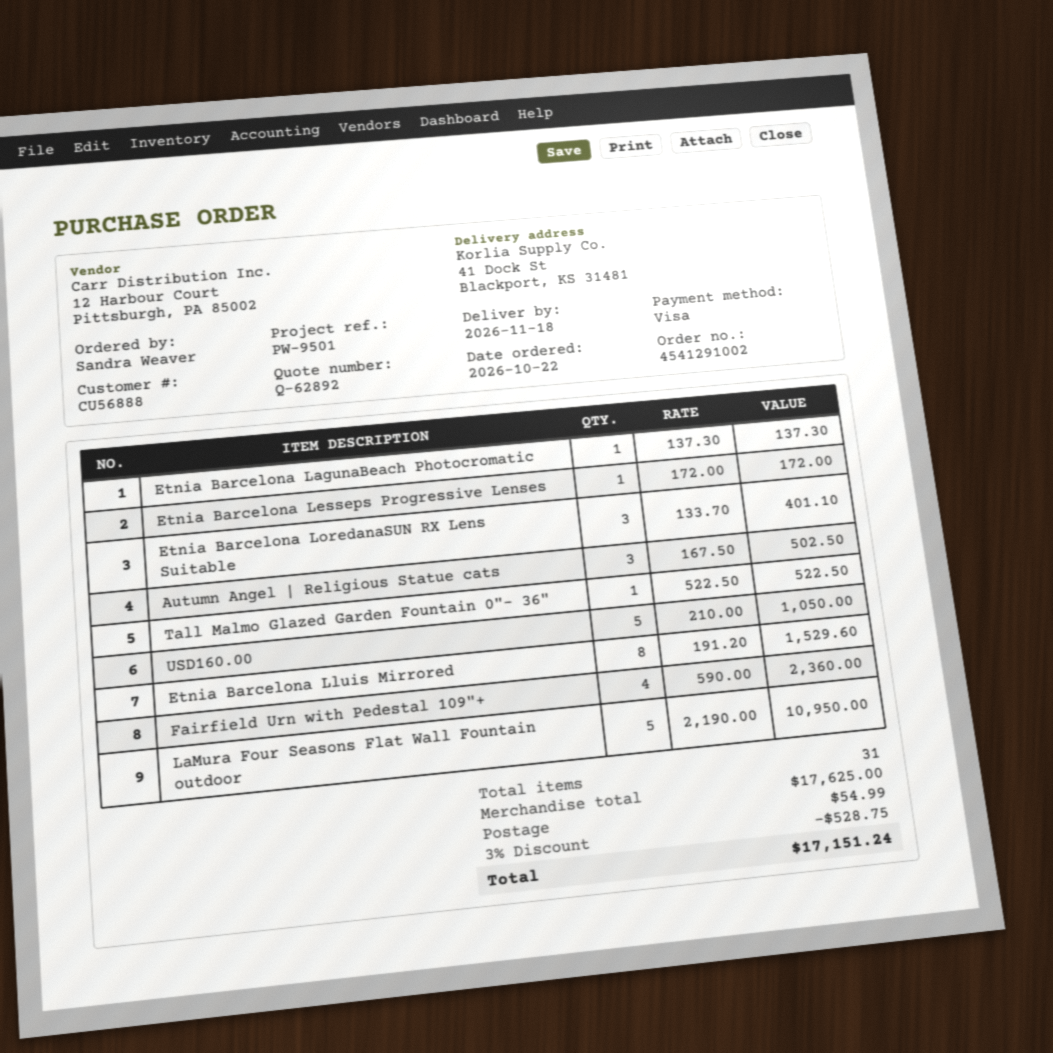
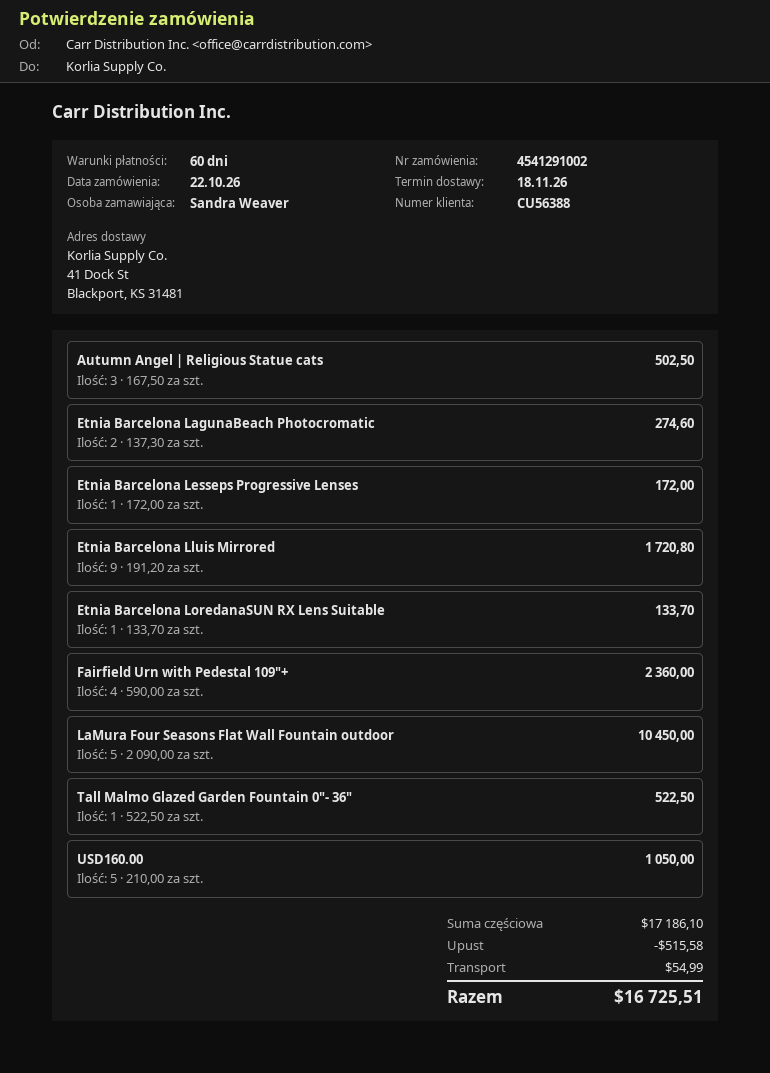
customer number: CU56888 -> CU56388
Etnia Barcelona LagunaBeach Photocromatic: 1 x 137.30 = 137.30 -> 2 x 137.30 = 274.60
Etnia Barcelona LoredanaSUN RX Lens Suitable: 3 x 133.70 = 401.10 -> 1 x 133.70 = 133.70
Etnia Barcelona Lluis Mirrored: 8 x 191.20 = 1529.60 -> 9 x 191.20 = 1720.80
LaMura Four Seasons Flat Wall Fountain outdoor: 5 x 2190.00 = 10950.00 -> 5 x 2090.00 = 10450.00
subtotal: 17625.00 -> 17186.10
discount: 528.75 -> 515.58
total: 17151.24 -> 16725.51

